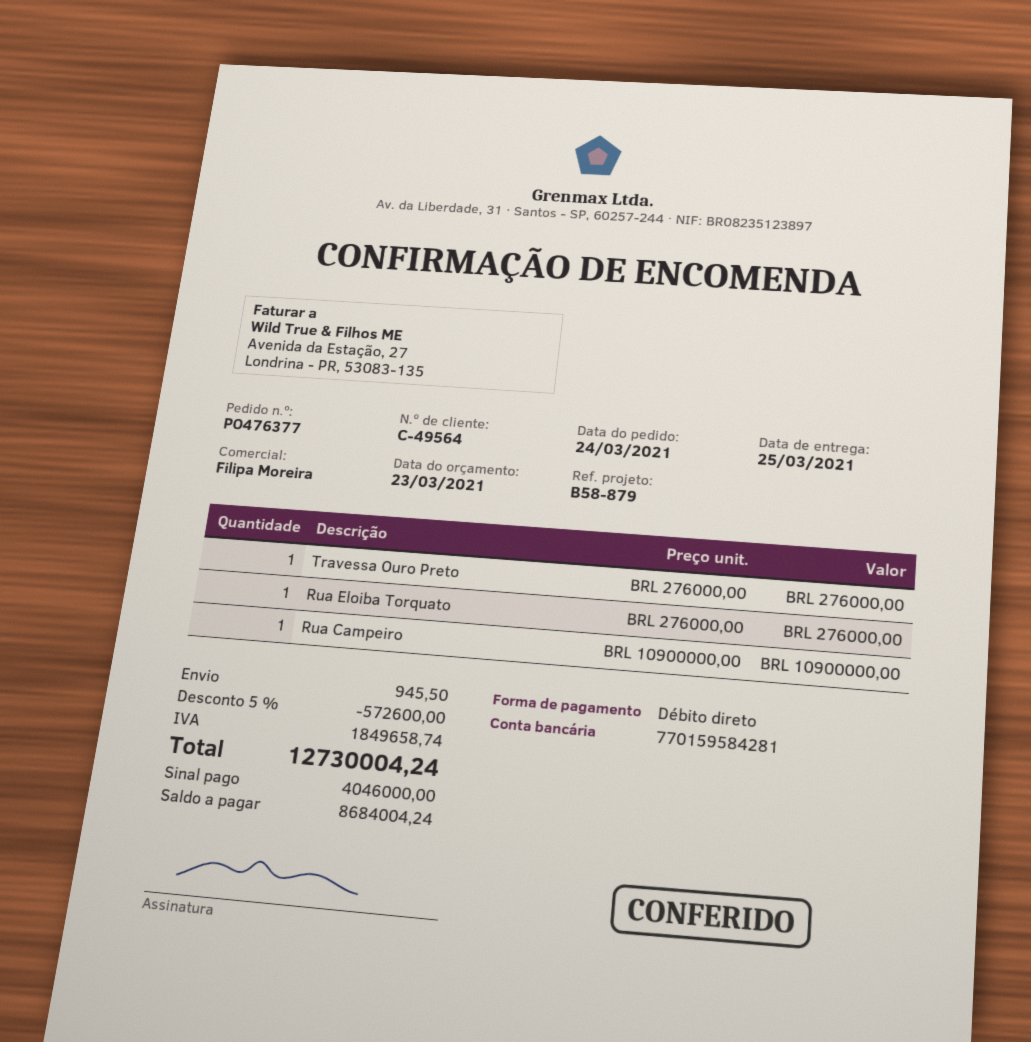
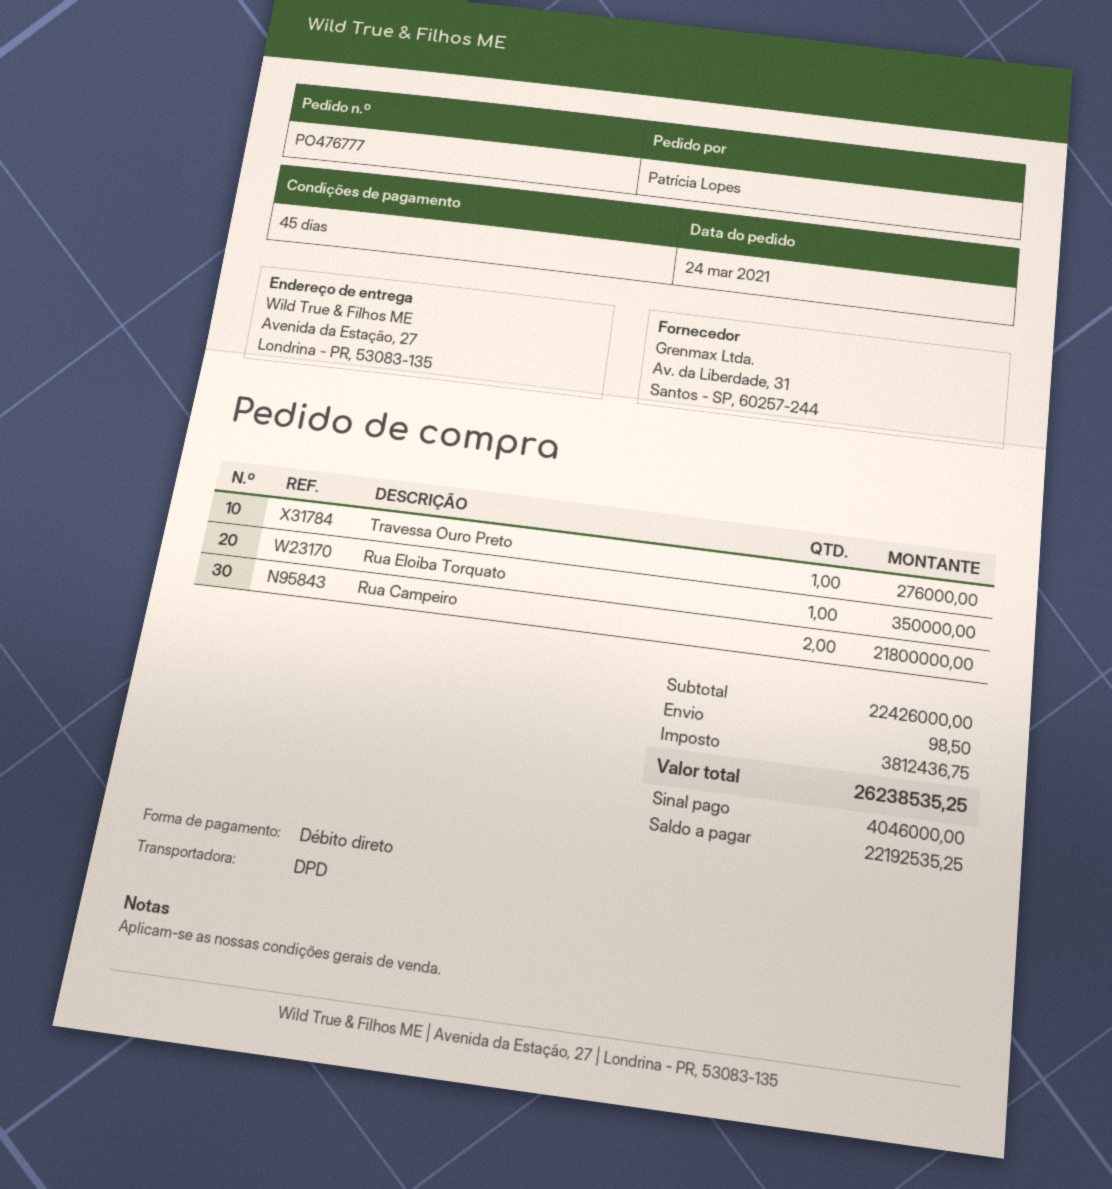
order number: PO476377 -> PO476777
Rua Eloiba Torquato: 1 for 276000.00 -> 1 for 350000.00
Rua Campeiro: 1 for 10900000.00 -> 2 for 21800000.00
discount: 5% = 572600.00 -> none
shipping: 945.50 -> 98.50
tax: 1849658.74 -> 3812436.75
total: 12730004.24 -> 26238535.25
balance: 8684004.24 -> 22192535.25

